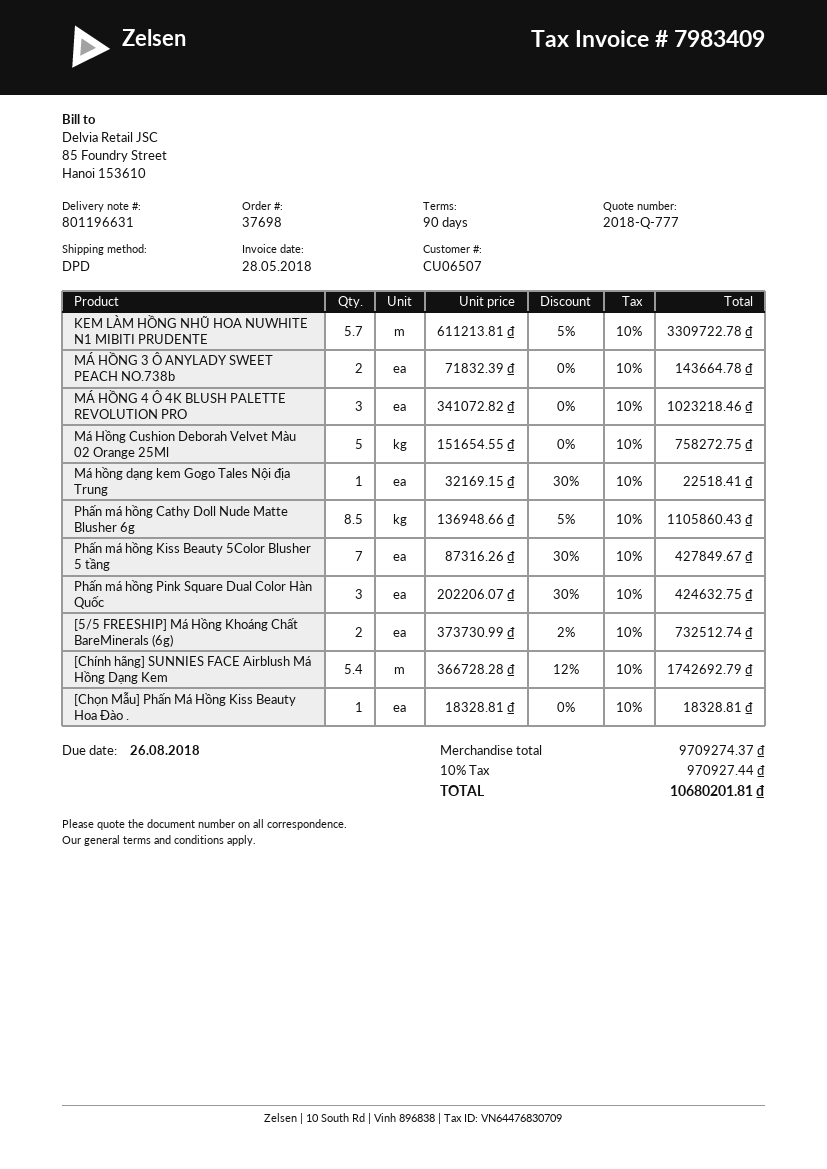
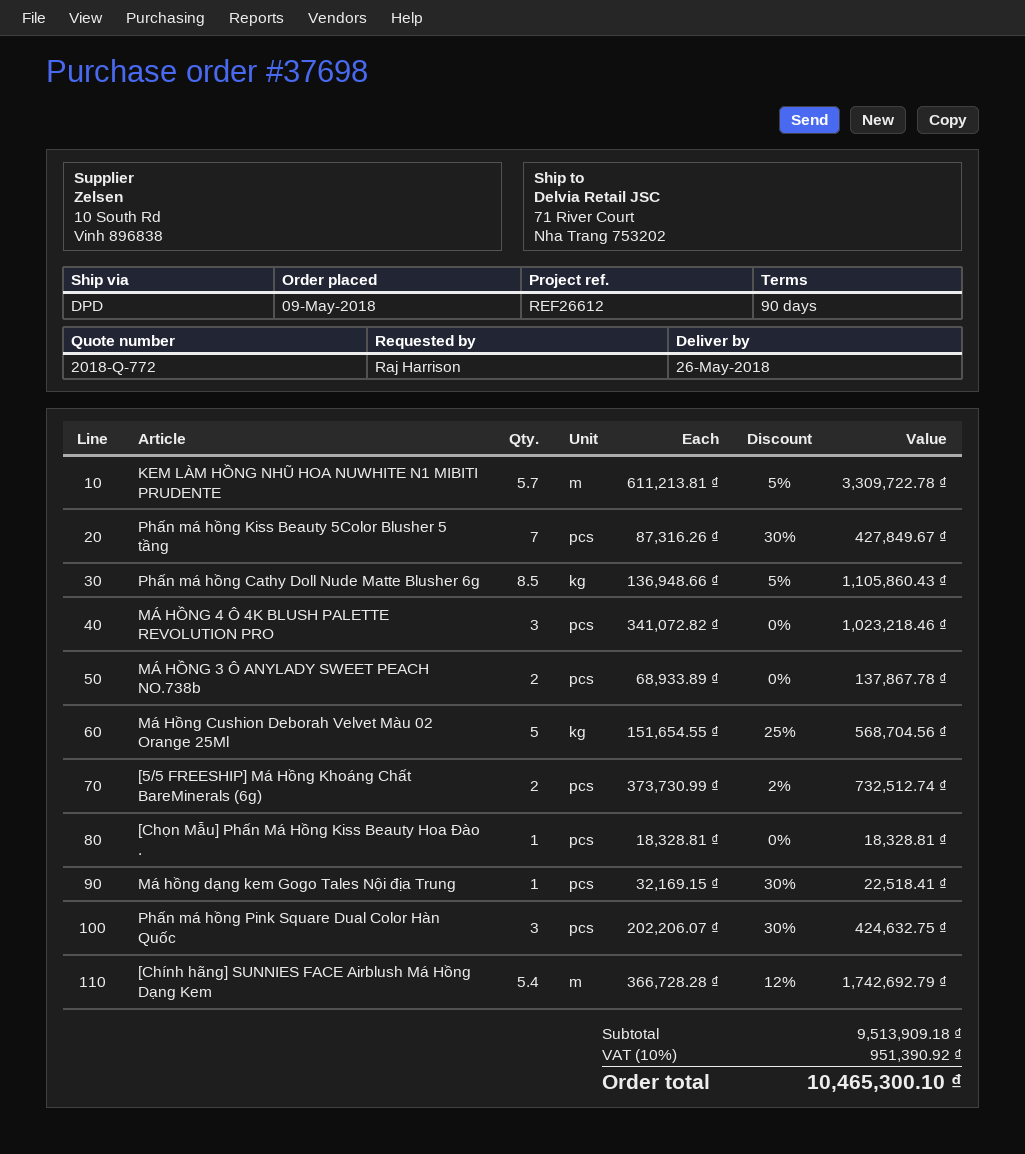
quote number: 2018-Q-777 -> 2018-Q-772
MÁ HỒNG 3 Ô ANYLADY SWEET PEACH NO.738b: 2 x 71832.39 = 143664.78 -> 2 x 68933.89 = 137867.78
Má Hồng Cushion Deborah Velvet Màu 02 Orange 25Ml: 5 x 151654.55 = 758272.75 -> 5 x 151654.55 - 25% = 568704.56
subtotal: 9709274.37 -> 9513909.18
tax: 10% = 970927.44 -> 10% = 951390.92
total: 10680201.81 -> 10465300.10

